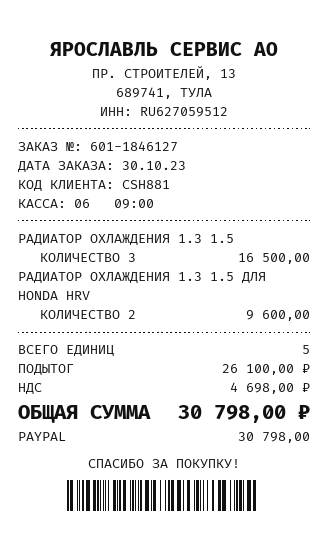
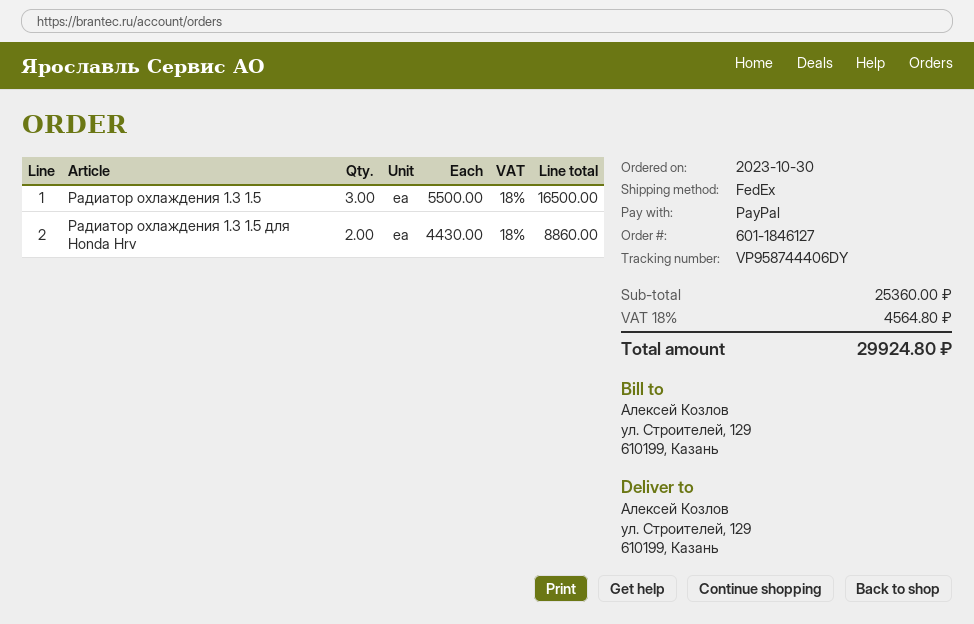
РАДИАТОР ОХЛАЖДЕНИЯ 1.3 1.5 ДЛЯ HONDA HRV: 2 for 9600.00 -> 2 for 8860.00
subtotal: 26100.00 -> 25360.00
tax: 4698.00 -> 4564.80
total: 30798.00 -> 29924.80

